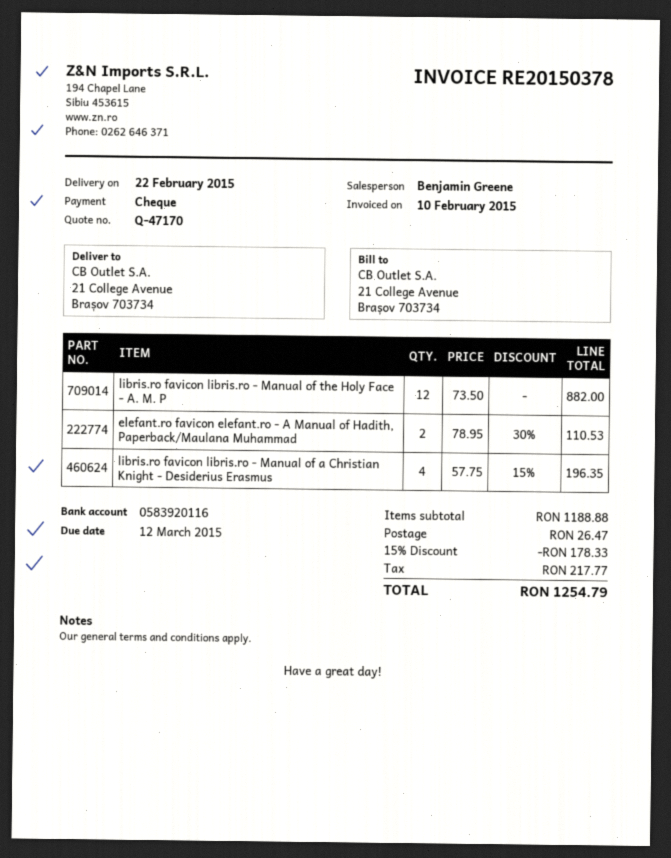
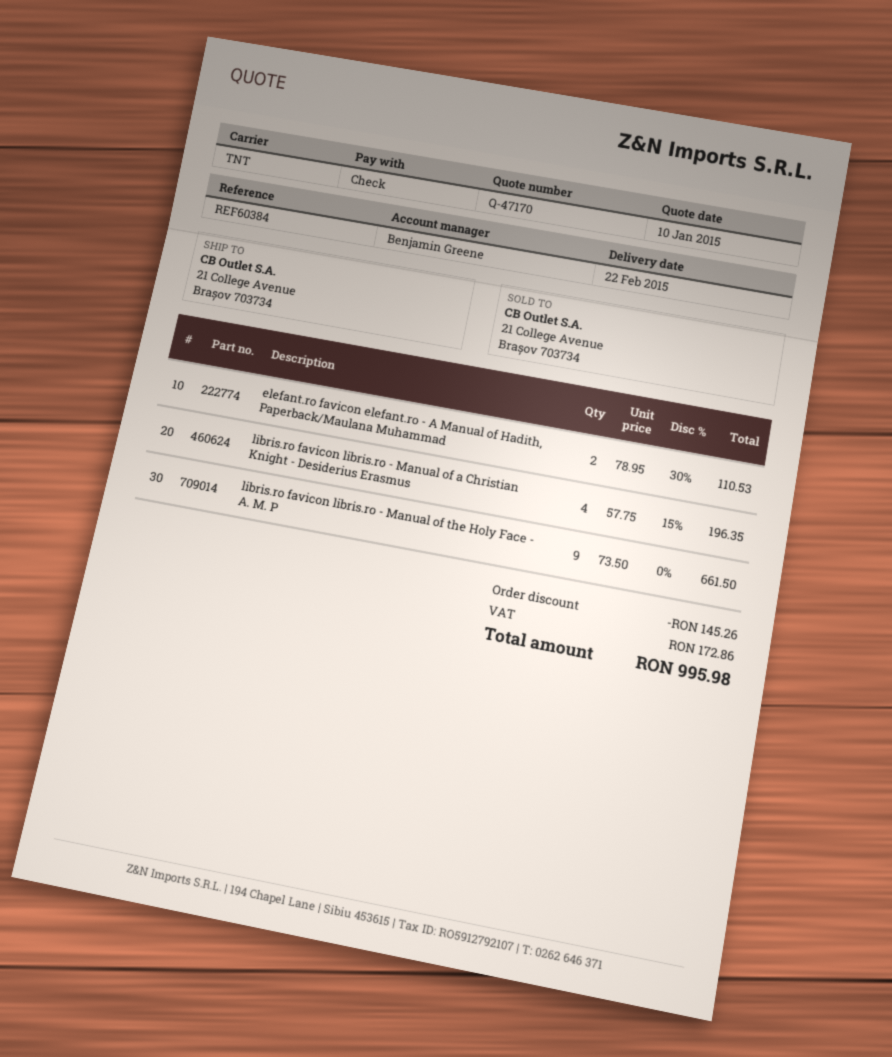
libris.ro favicon libris.ro - Manual of the Holy Face - A. M. P: 12 x 73.50 = 882.00 -> 9 x 73.50 = 661.50
discount: 178.33 -> 145.26
shipping: 26.47 -> none
tax: 217.77 -> 172.86
total: 1254.79 -> 995.98

